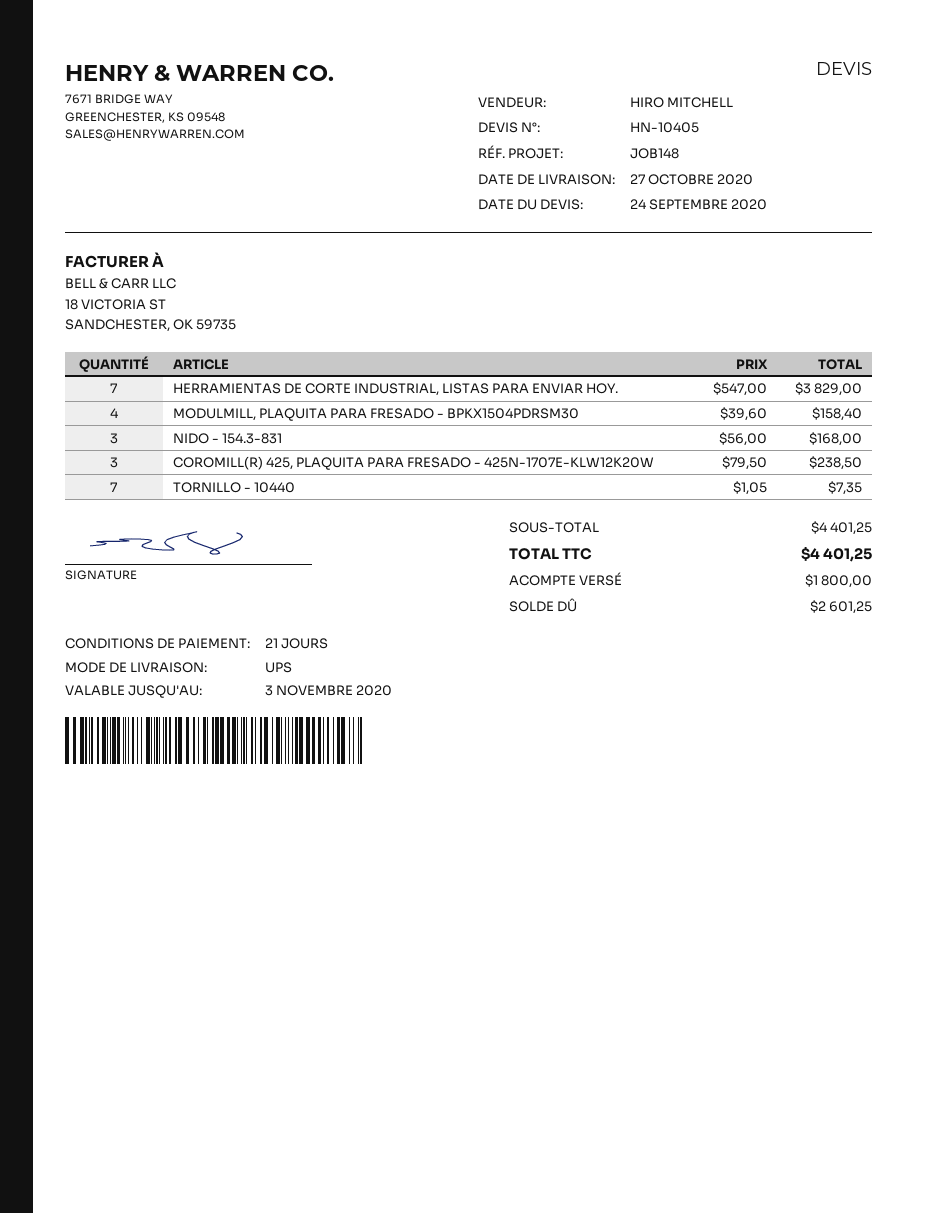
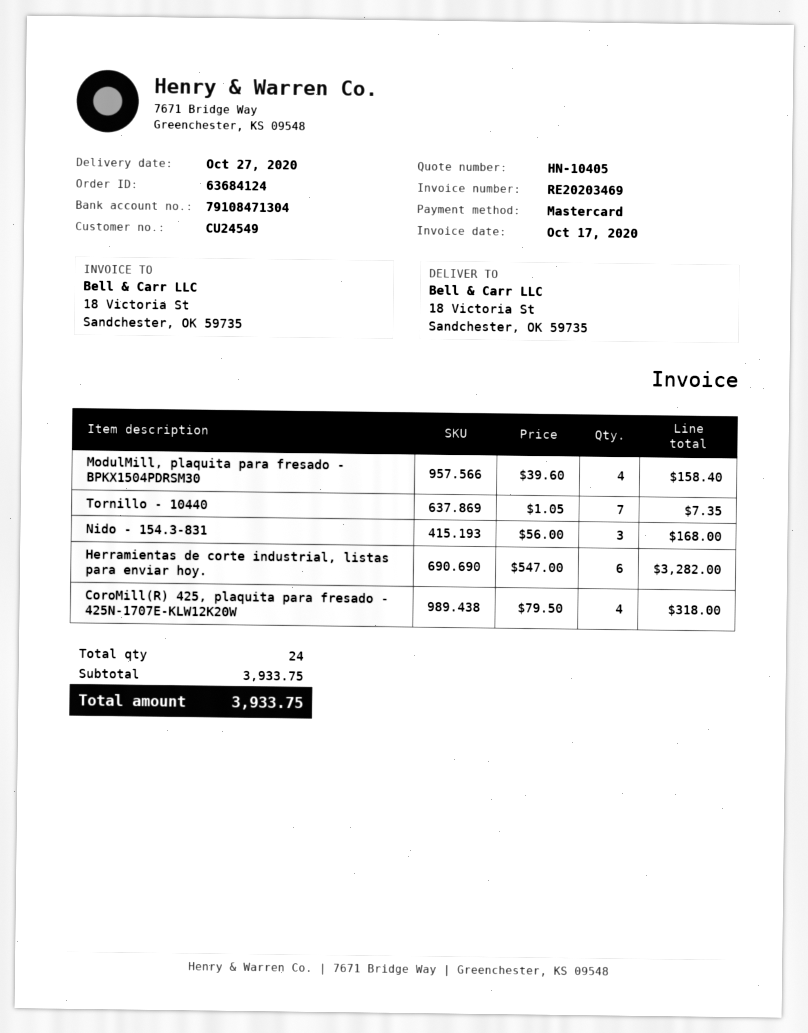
HERRAMIENTAS DE CORTE INDUSTRIAL, LISTAS PARA ENVIAR HOY.: 7 x 547.00 = 3829.00 -> 6 x 547.00 = 3282.00
COROMILL(R) 425, PLAQUITA PARA FRESADO - 425N-1707E-KLW12K20W: 3 x 79.50 = 238.50 -> 4 x 79.50 = 318.00
subtotal: 4401.25 -> 3933.75
total: 4401.25 -> 3933.75

